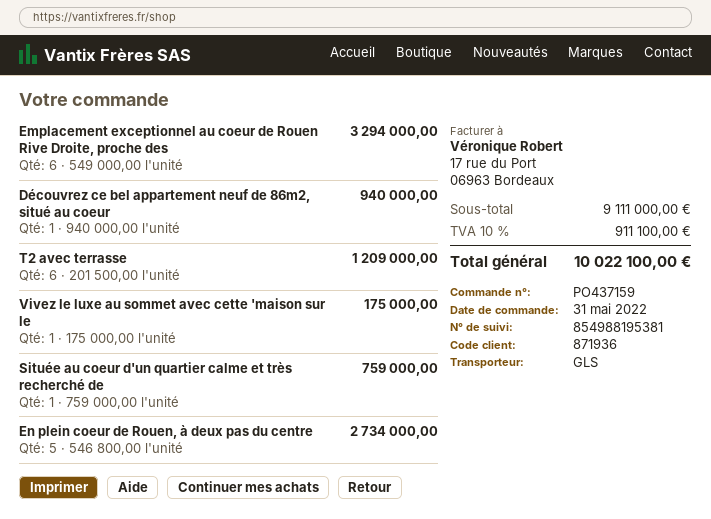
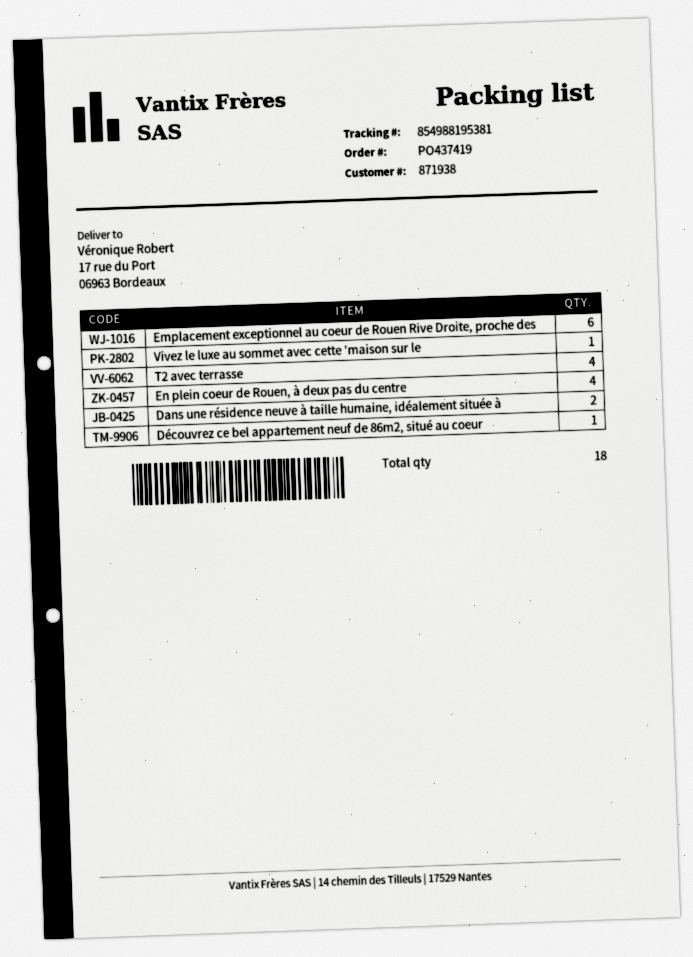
order number: PO437159 -> PO437419
customer number: 871936 -> 871938
T2 avec terrasse: 6 -> 4
Située au coeur d'un quartier calme et très recherché de: 1 -> none
En plein coeur de Rouen, à deux pas du centre: 5 -> 4
Dans une résidence neuve à taille humaine, idéalement située à: none -> 2

